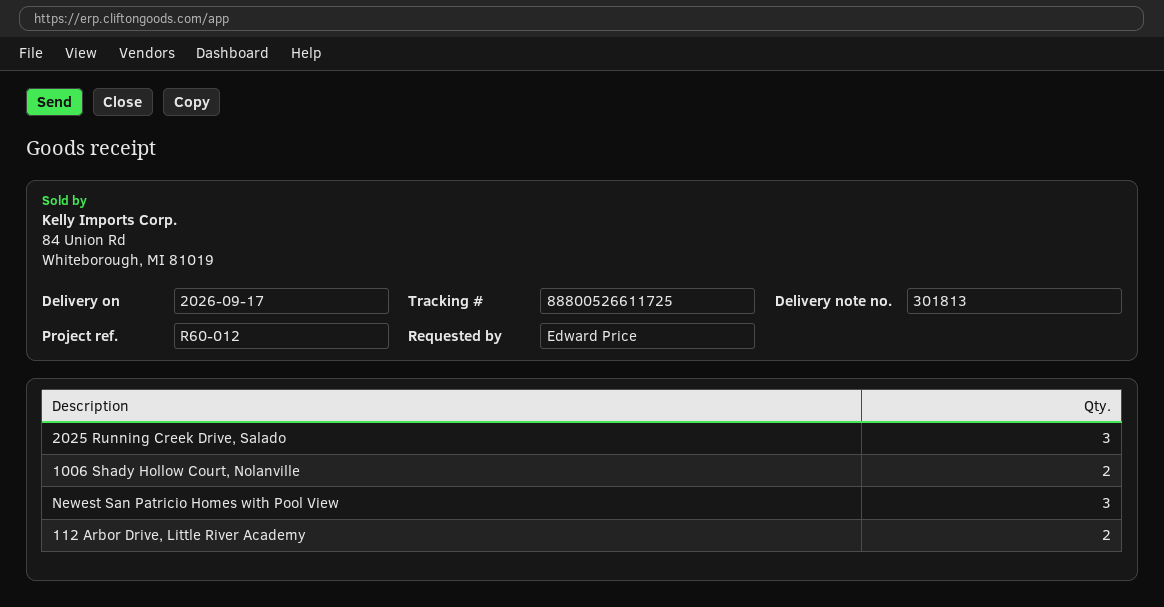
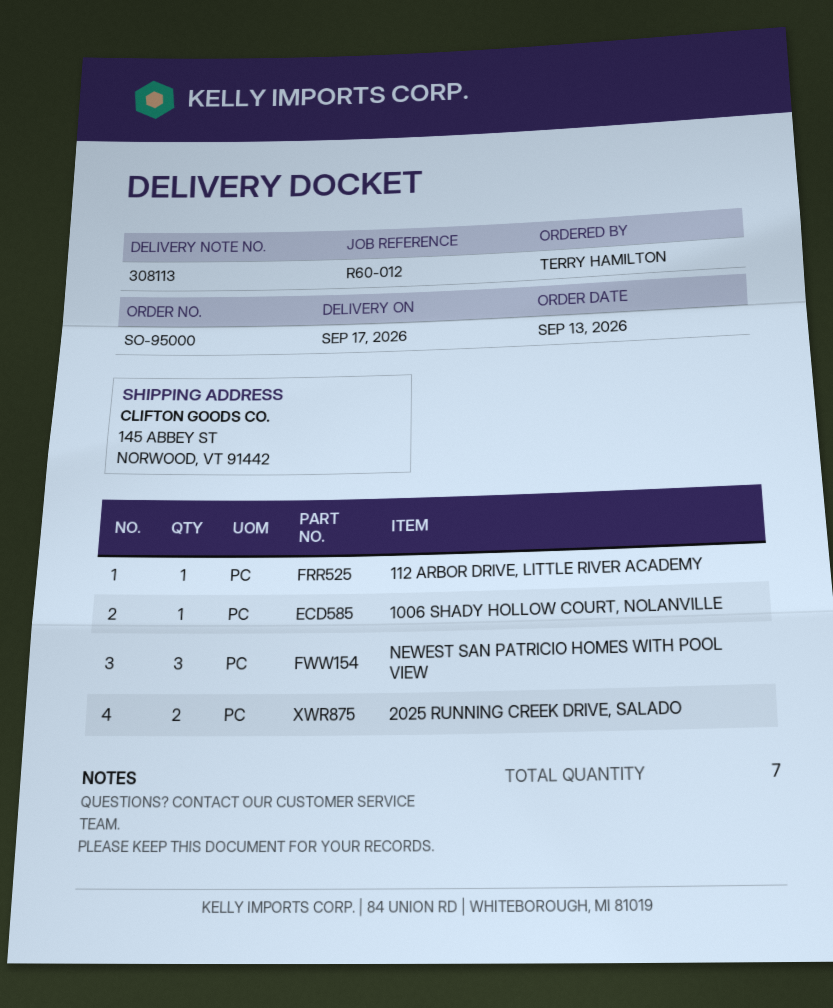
delivery note number: 301813 -> 308113
ordered by: Edward Price -> TERRY HAMILTON
2025 Running Creek Drive, Salado: 3 -> 2
1006 Shady Hollow Court, Nolanville: 2 -> 1
112 Arbor Drive, Little River Academy: 2 -> 1

